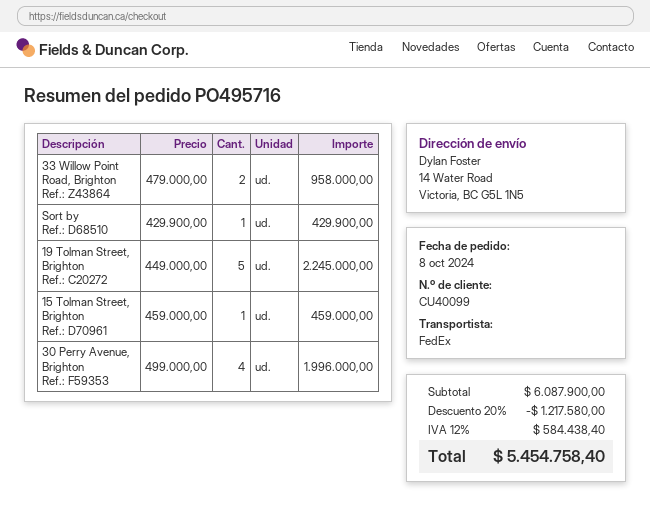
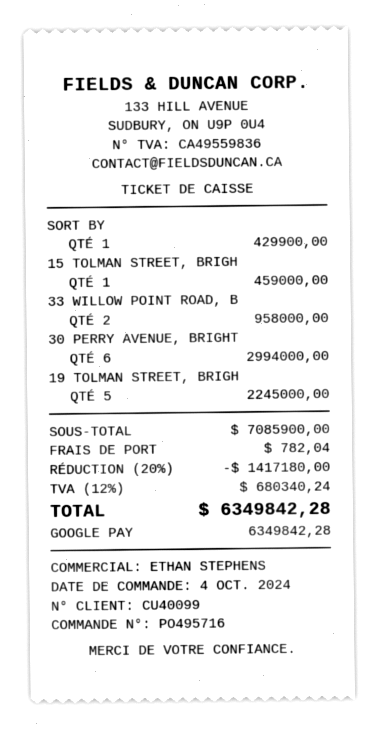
order date: 2024-10-08 -> 2024-10-04
30 Perry Avenue, Brighton: 4 for 1996000.00 -> 6 for 2994000.00
subtotal: 6087900.00 -> 7085900.00
discount: 20% = 1217580.00 -> 20% = 1417180.00
shipping: none -> 782.04
tax: 12% = 584438.40 -> 12% = 680340.24
total: 5454758.40 -> 6349842.28

